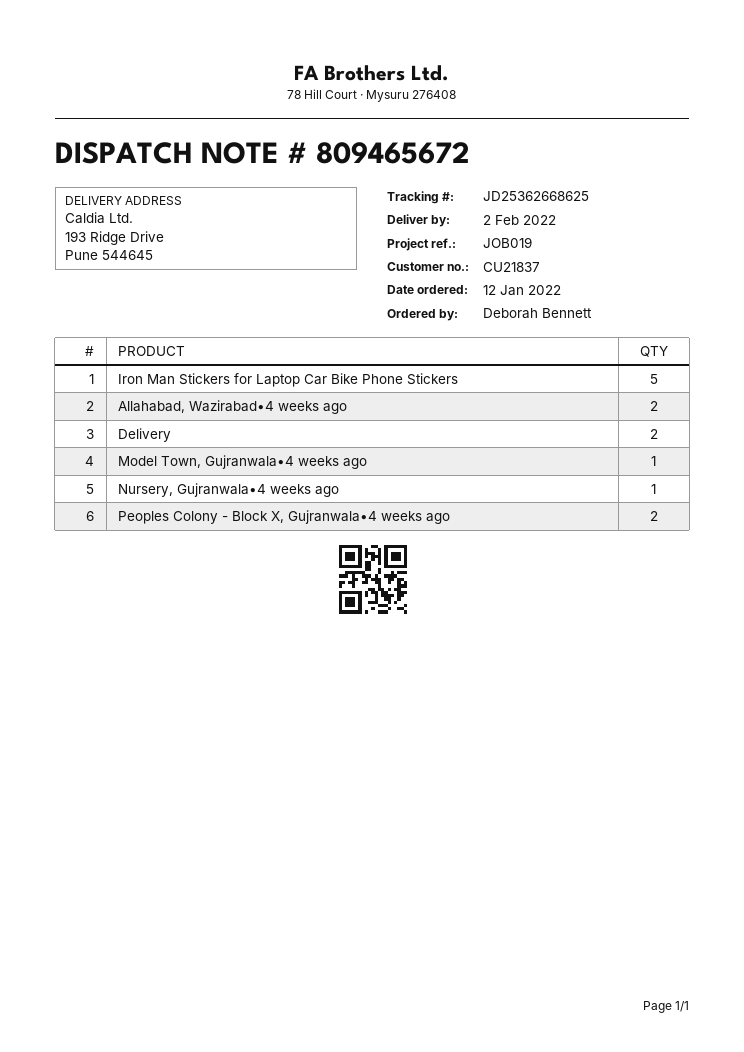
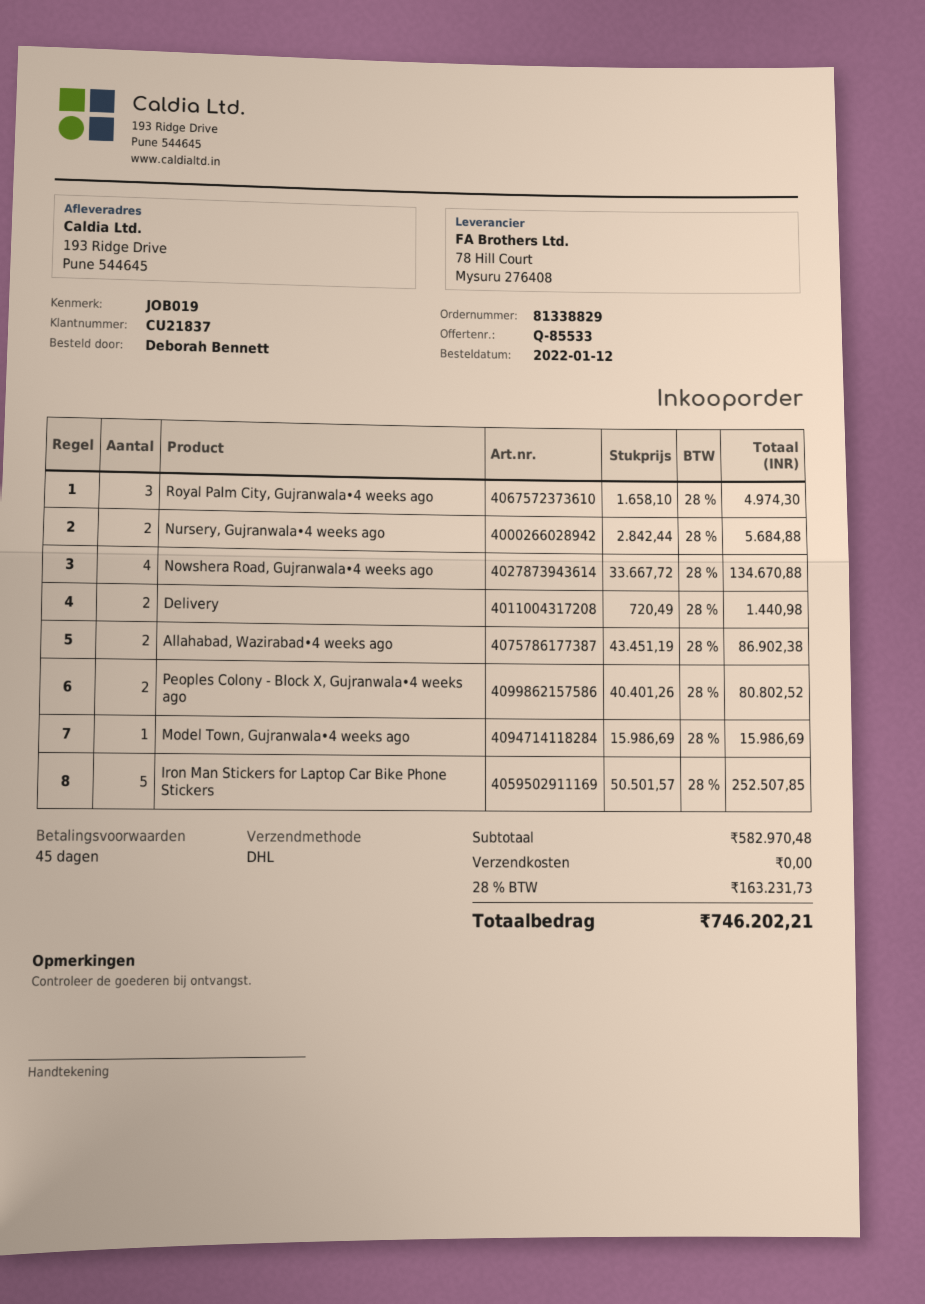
Nursery, Gujranwala•4 weeks ago: 1 -> 2
Royal Palm City, Gujranwala•4 weeks ago: none -> 3
Nowshera Road, Gujranwala•4 weeks ago: none -> 4

